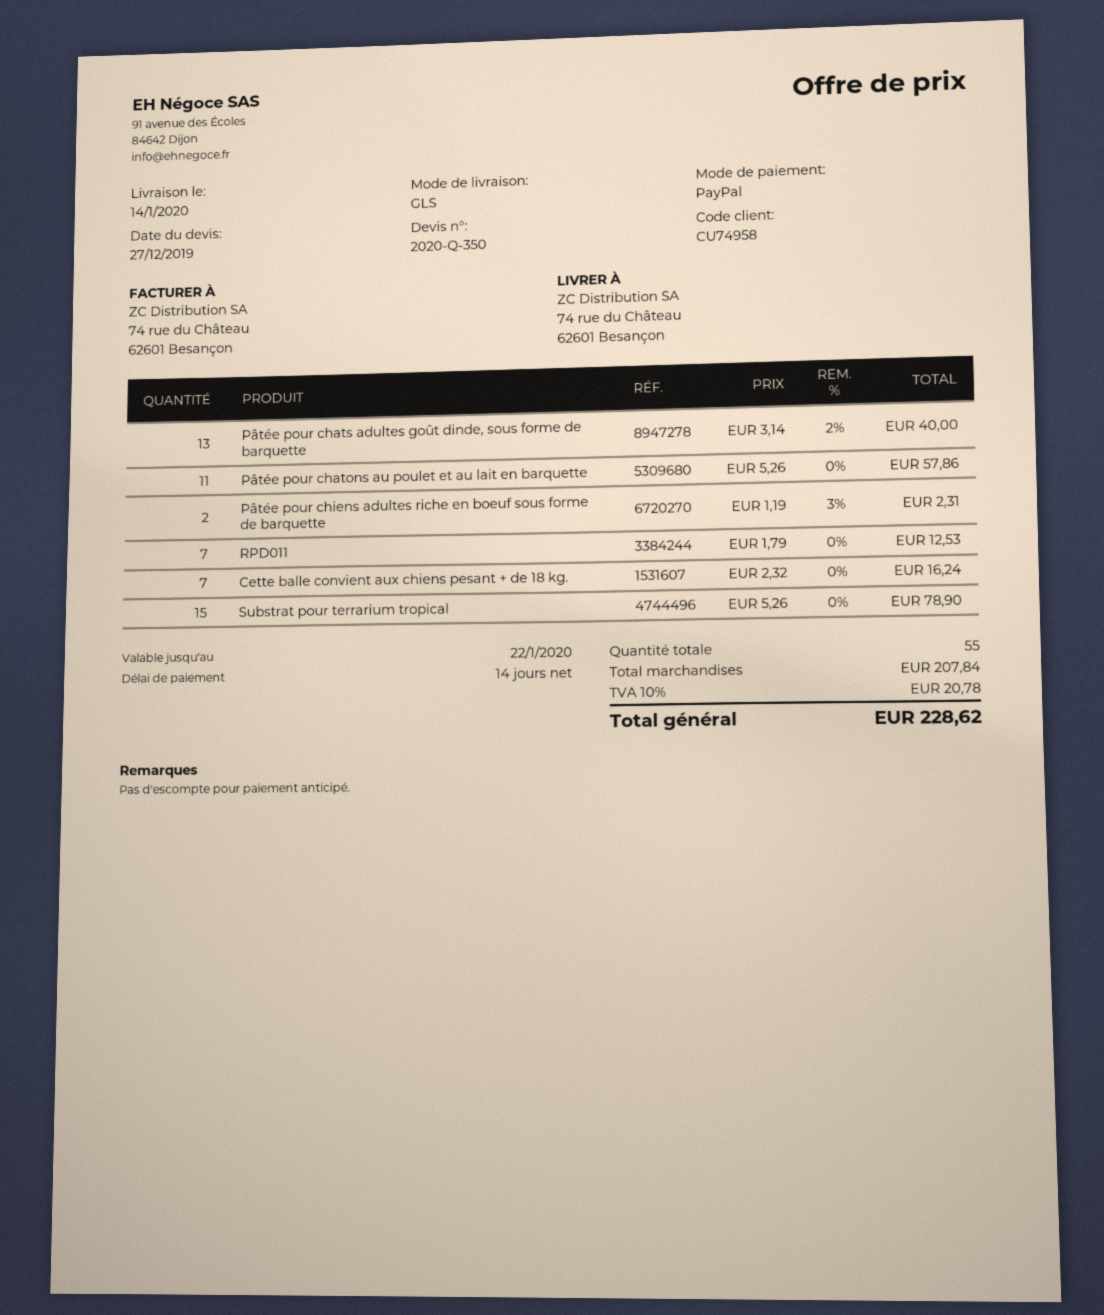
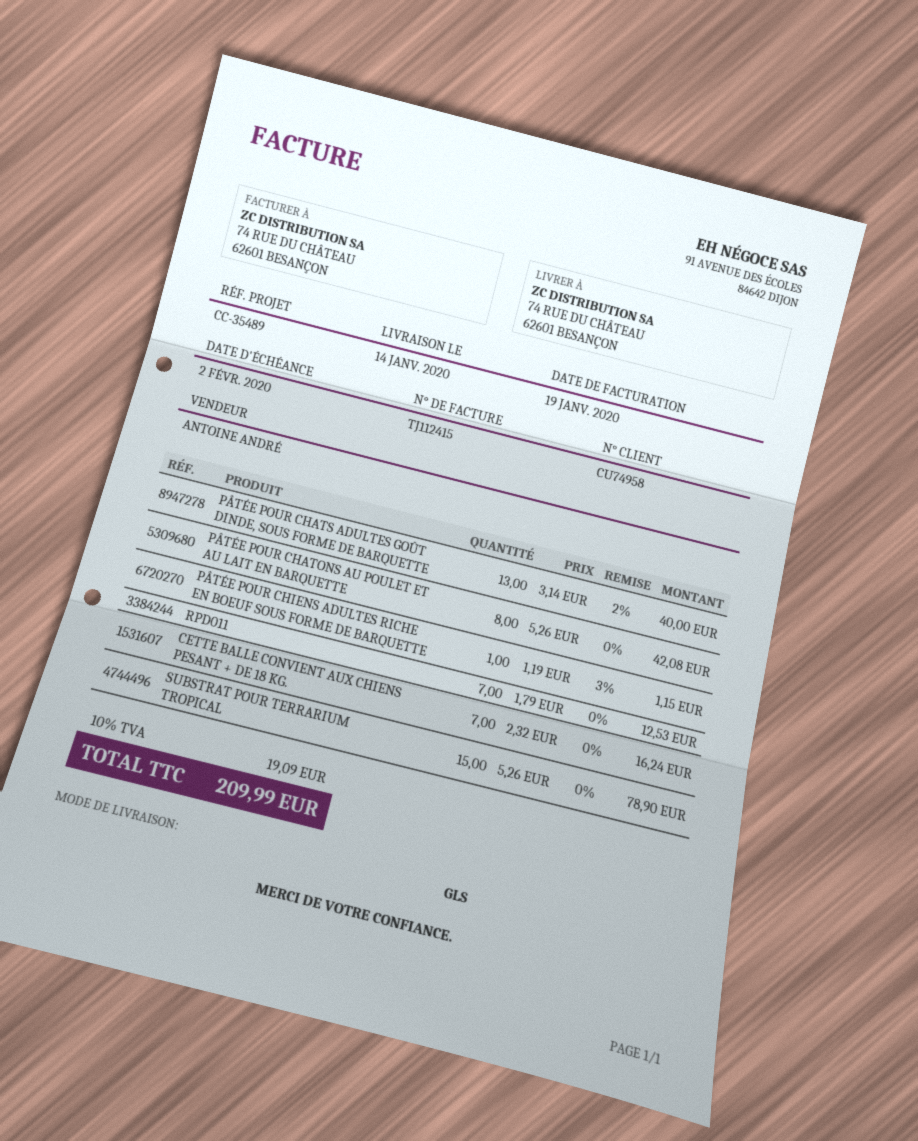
Pâtée pour chatons au poulet et au lait en barquette: 11 x 5.26 = 57.86 -> 8 x 5.26 = 42.08
Pâtée pour chiens adultes riche en boeuf sous forme de barquette: 2 x 1.19 - 3% = 2.31 -> 1 x 1.19 - 3% = 1.15
tax: 10% = 20.78 -> 10% = 19.09
total: 228.62 -> 209.99

